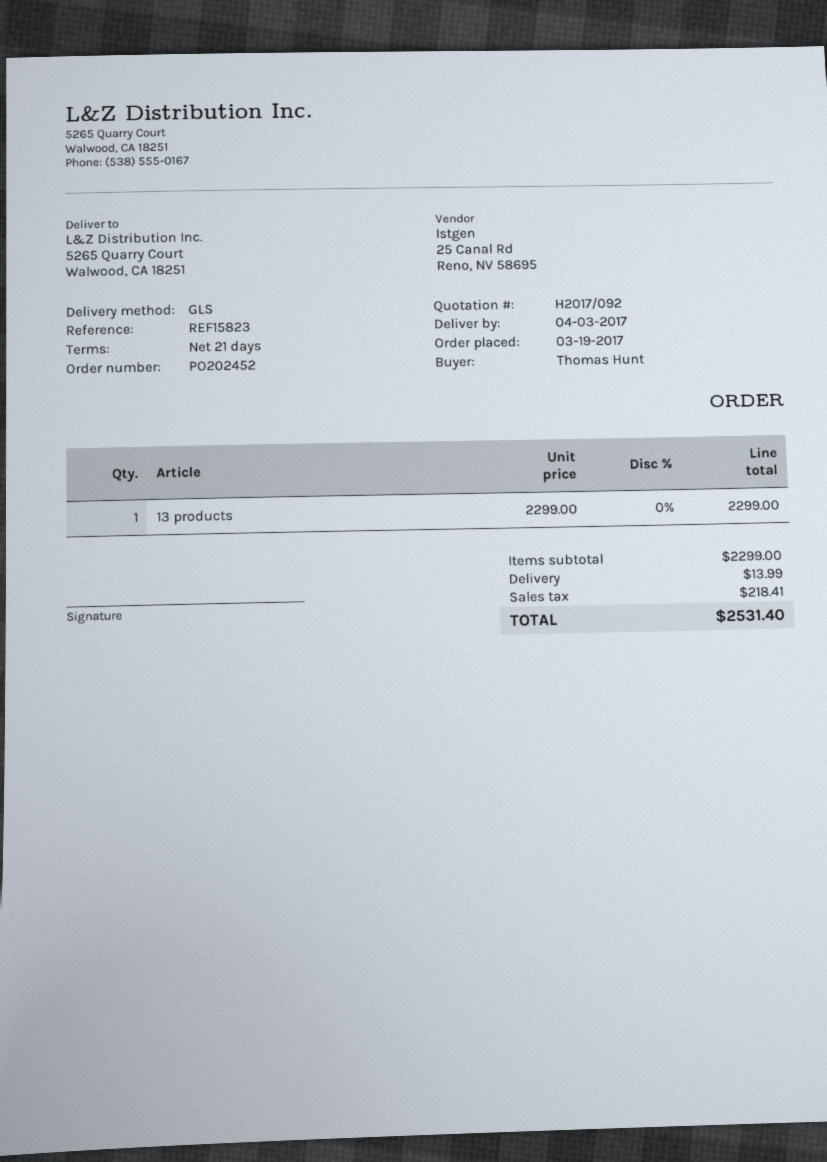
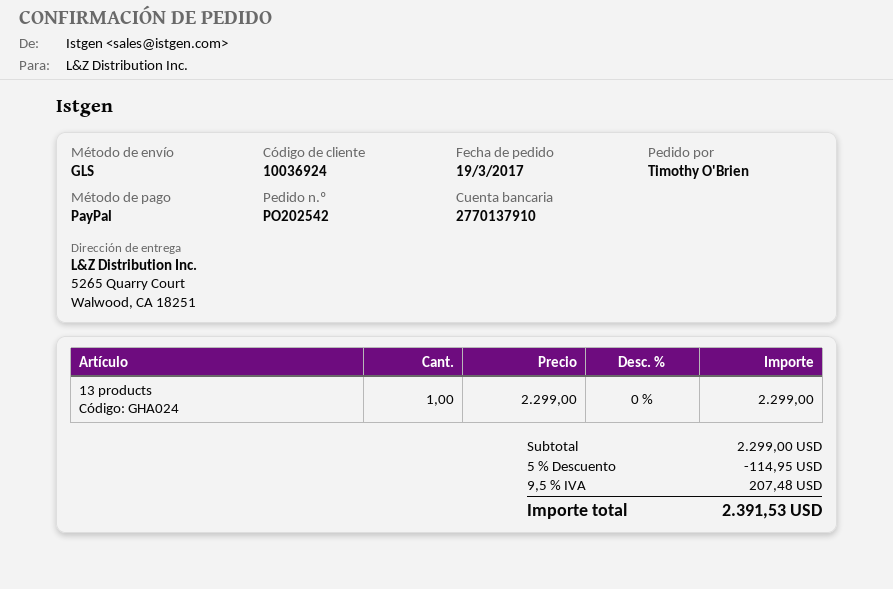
order number: PO202452 -> PO202542
ordered by: Thomas Hunt -> Timothy O'Brien
discount: none -> 5% = 114.95
shipping: 13.99 -> none
tax: 218.41 -> 207.48
total: 2531.40 -> 2391.53

